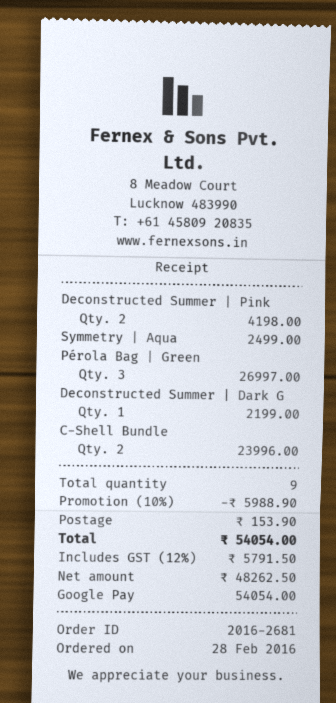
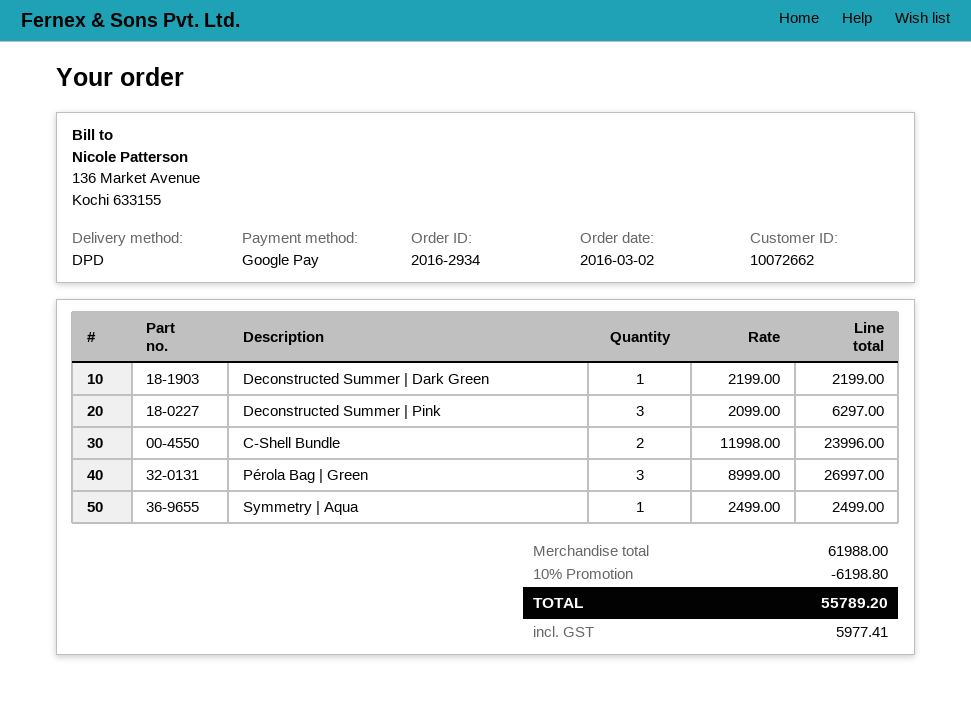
order number: 2016-2681 -> 2016-2934
order date: 2016-02-28 -> 2016-03-02
Deconstructed Summer | Pink: 2 for 4198.00 -> 3 for 6297.00
discount: 10% = 5988.90 -> 10% = 6198.80
shipping: 153.90 -> none
tax: 5791.50 -> 5977.41
total: 54054.00 -> 55789.20

